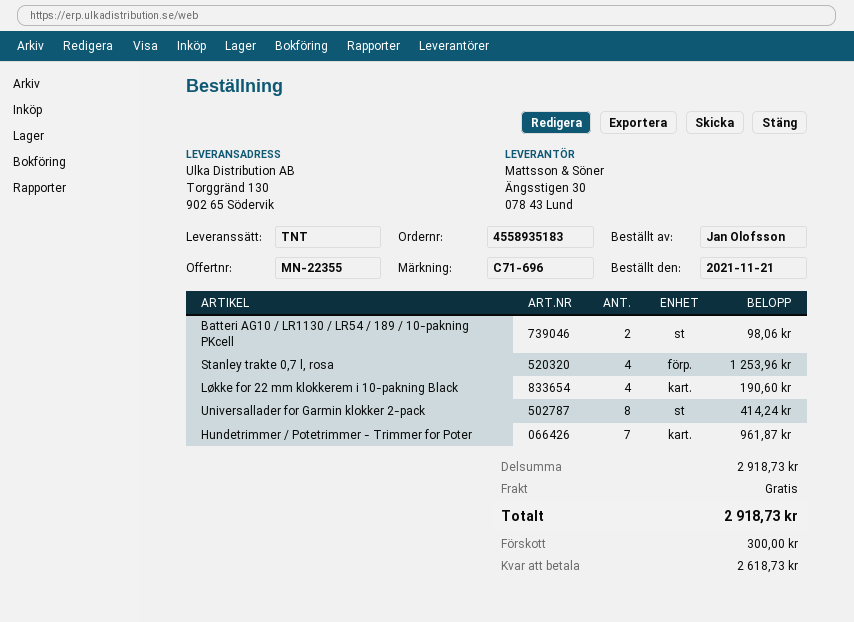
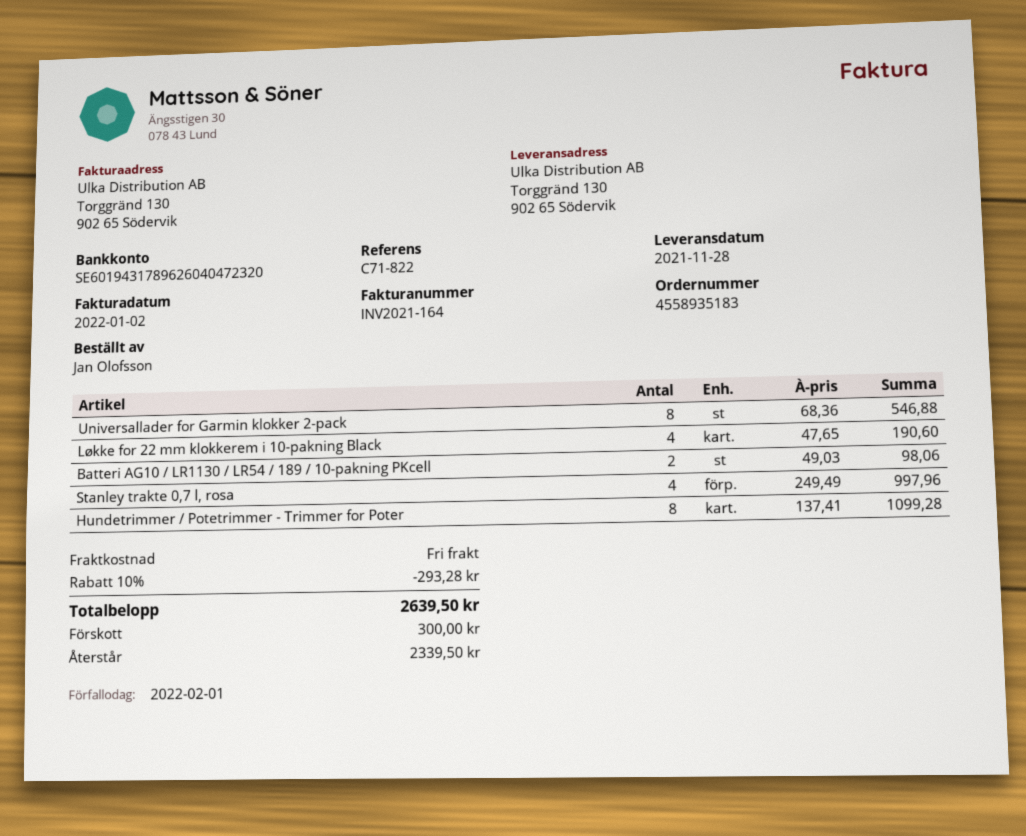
reference: C71-696 -> C71-822
Stanley trakte 0,7 l, rosa: 4 for 1253.96 -> 4 for 997.96
Universallader for Garmin klokker 2-pack: 8 for 414.24 -> 8 for 546.88
Hundetrimmer / Potetrimmer - Trimmer for Poter: 7 for 961.87 -> 8 for 1099.28
discount: none -> 10% = 293.28
total: 2918.73 -> 2639.50
balance: 2618.73 -> 2339.50

